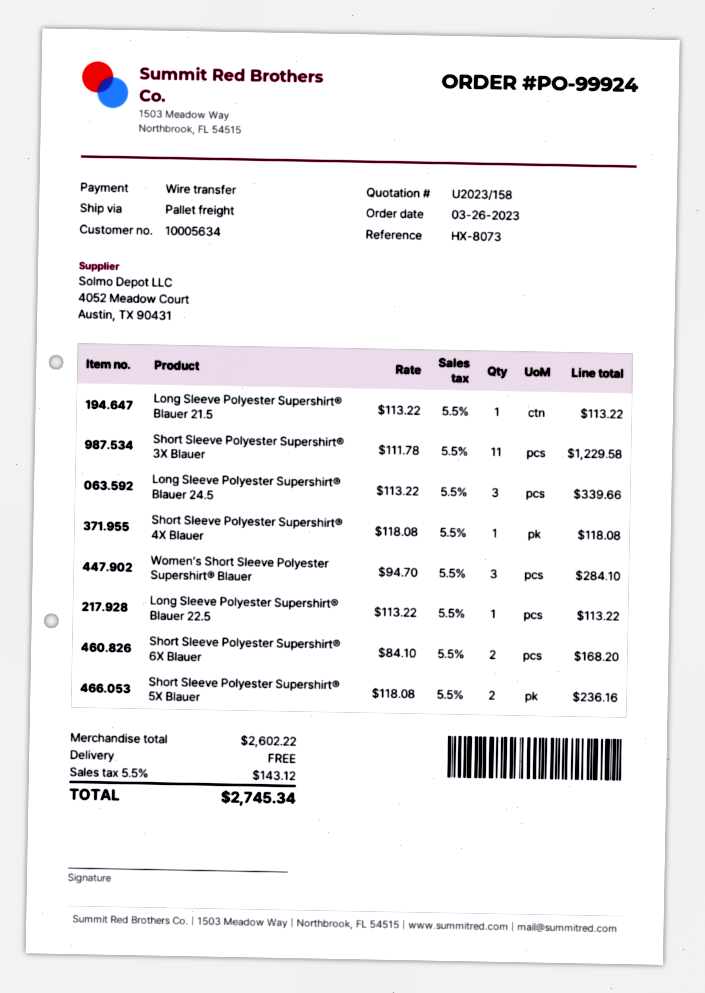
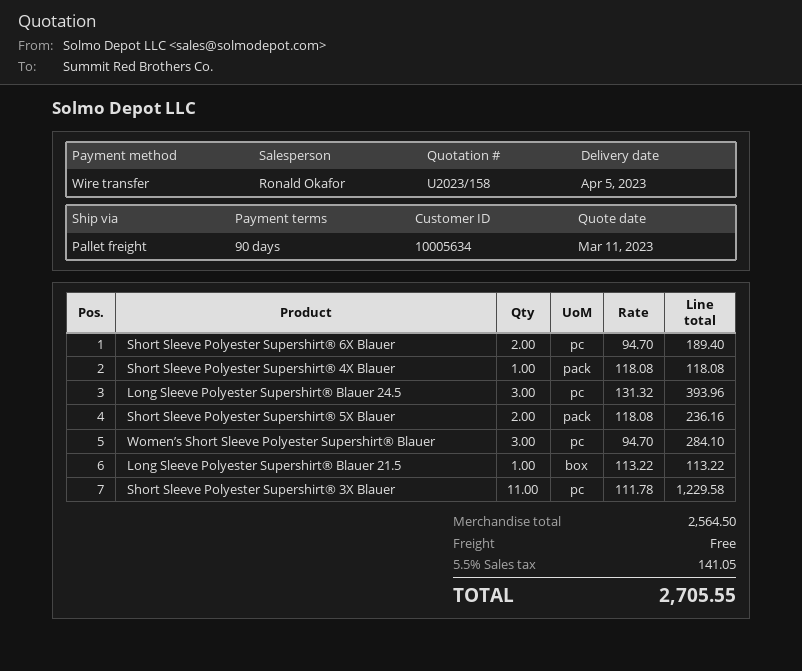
Long Sleeve Polyester Supershirt® Blauer 24.5: 3 x 113.22 = 339.66 -> 3 x 131.32 = 393.96
Long Sleeve Polyester Supershirt® Blauer 22.5: 1 x 113.22 = 113.22 -> none
Short Sleeve Polyester Supershirt® 6X Blauer: 2 x 84.10 = 168.20 -> 2 x 94.70 = 189.40
subtotal: 2602.22 -> 2564.50
tax: 5.5% = 143.12 -> 5.5% = 141.05
total: 2745.34 -> 2705.55

